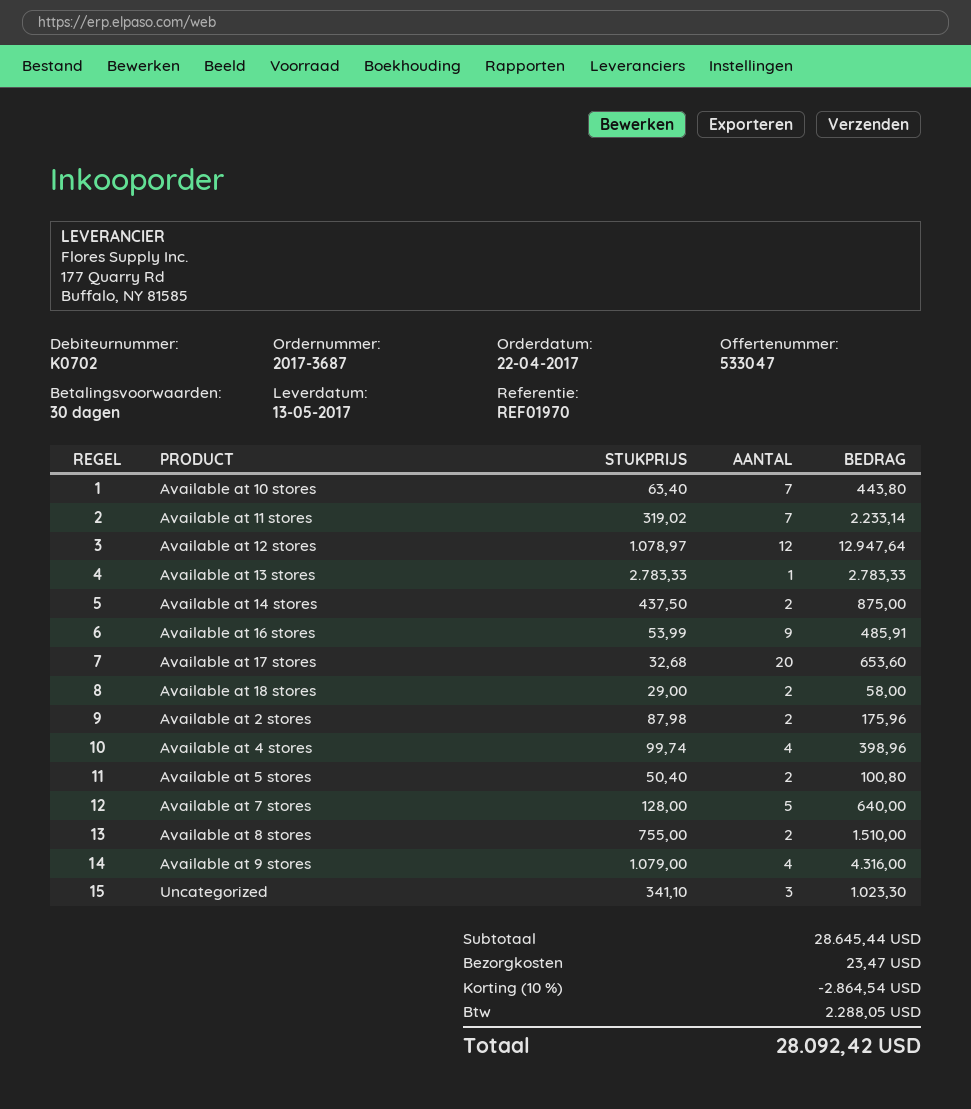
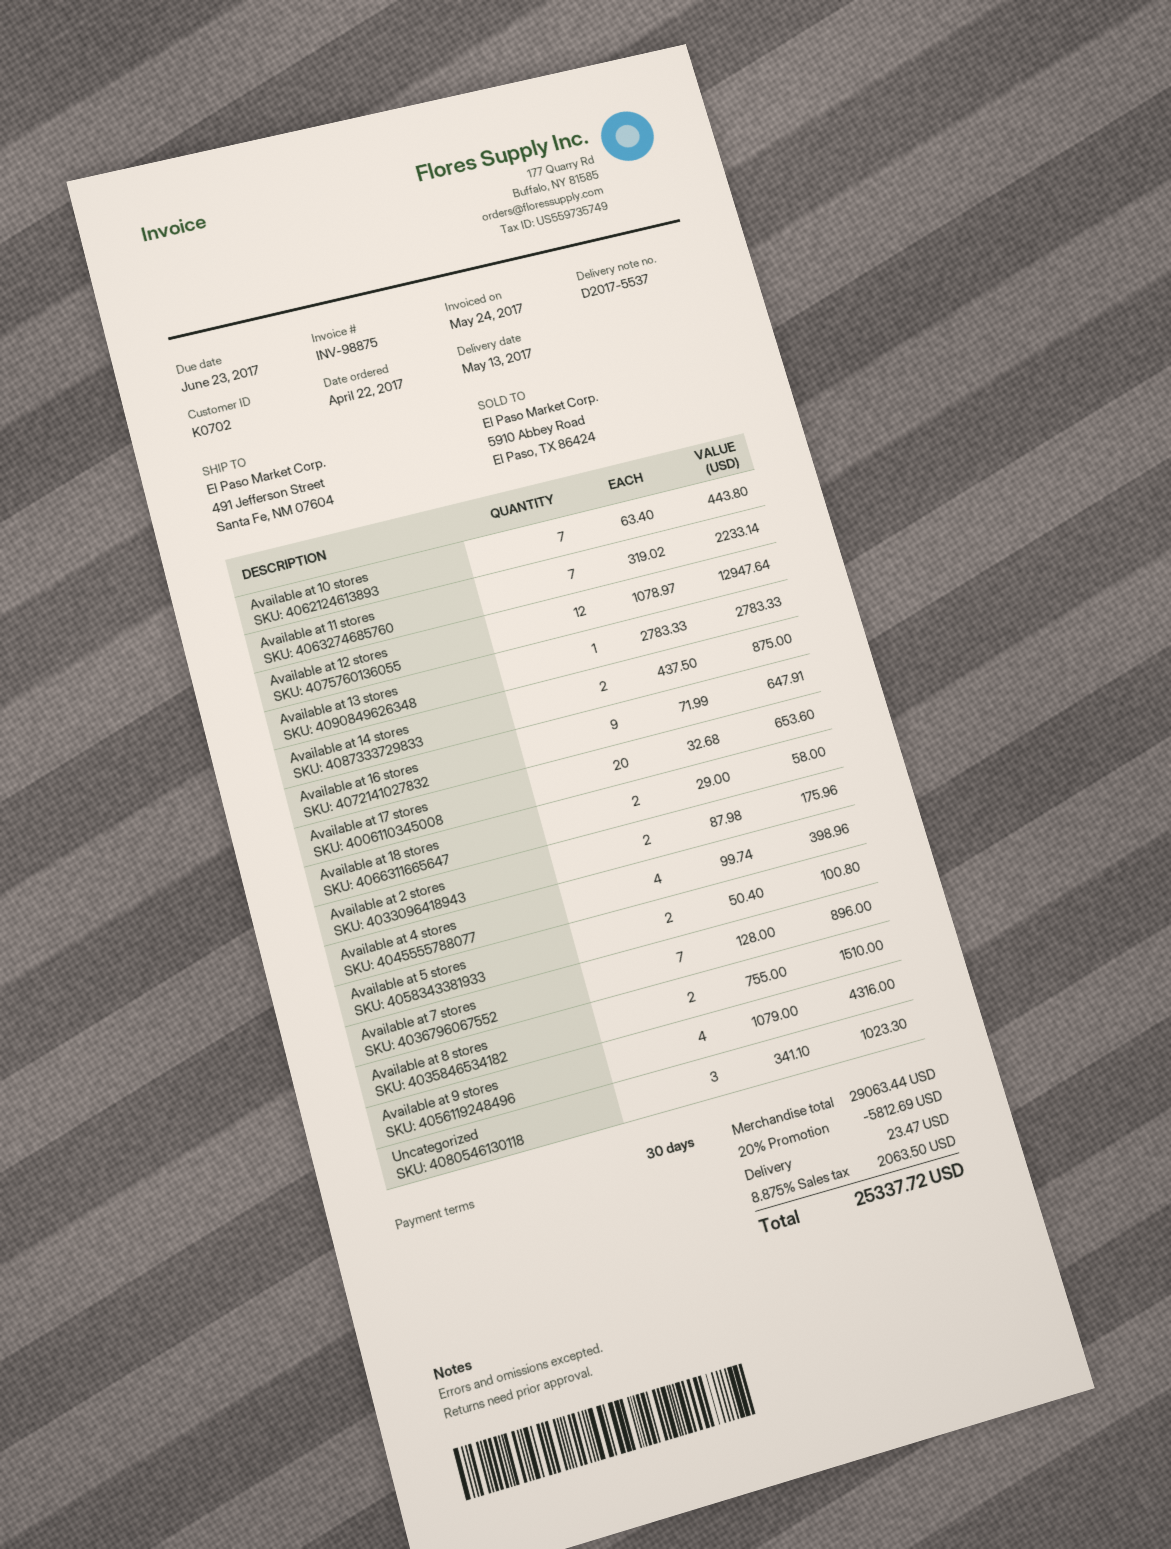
Available at 16 stores: 9 x 53.99 = 485.91 -> 9 x 71.99 = 647.91
Available at 7 stores: 5 x 128.00 = 640.00 -> 7 x 128.00 = 896.00
subtotal: 28645.44 -> 29063.44
discount: 10% = 2864.54 -> 20% = 5812.69
tax: 2288.05 -> 2063.50
total: 28092.42 -> 25337.72

